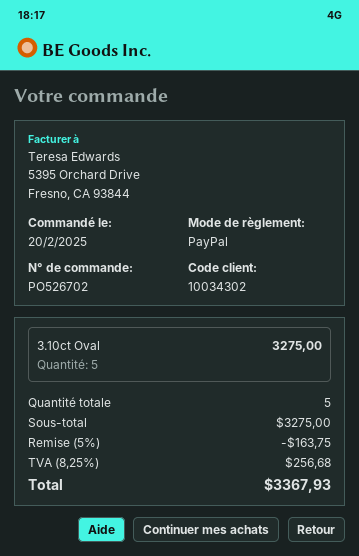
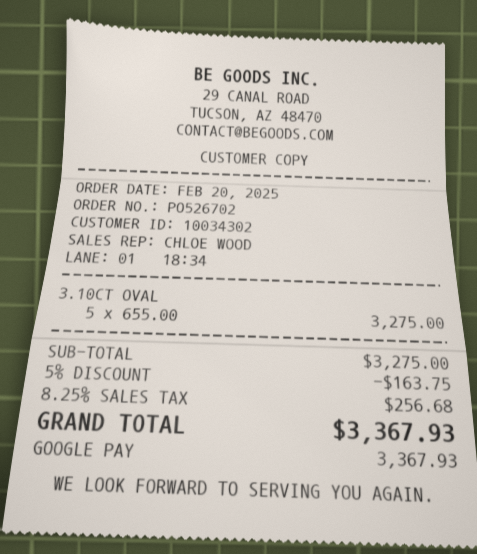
payment method: PayPal -> Google Pay

